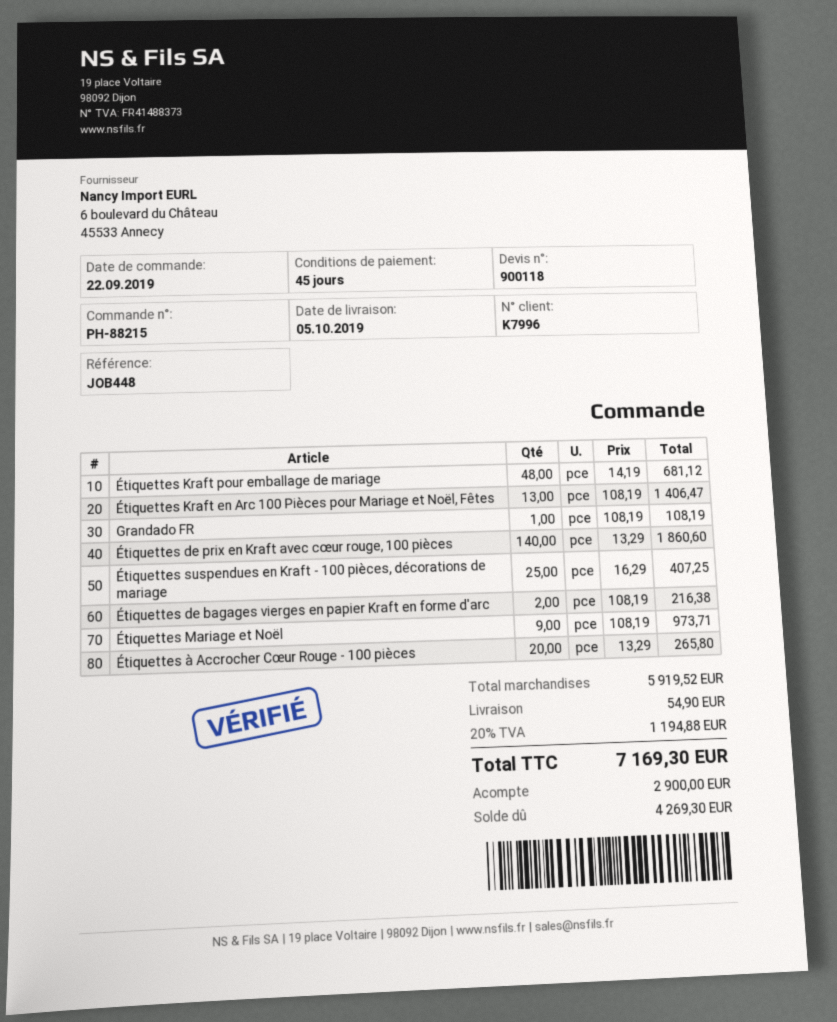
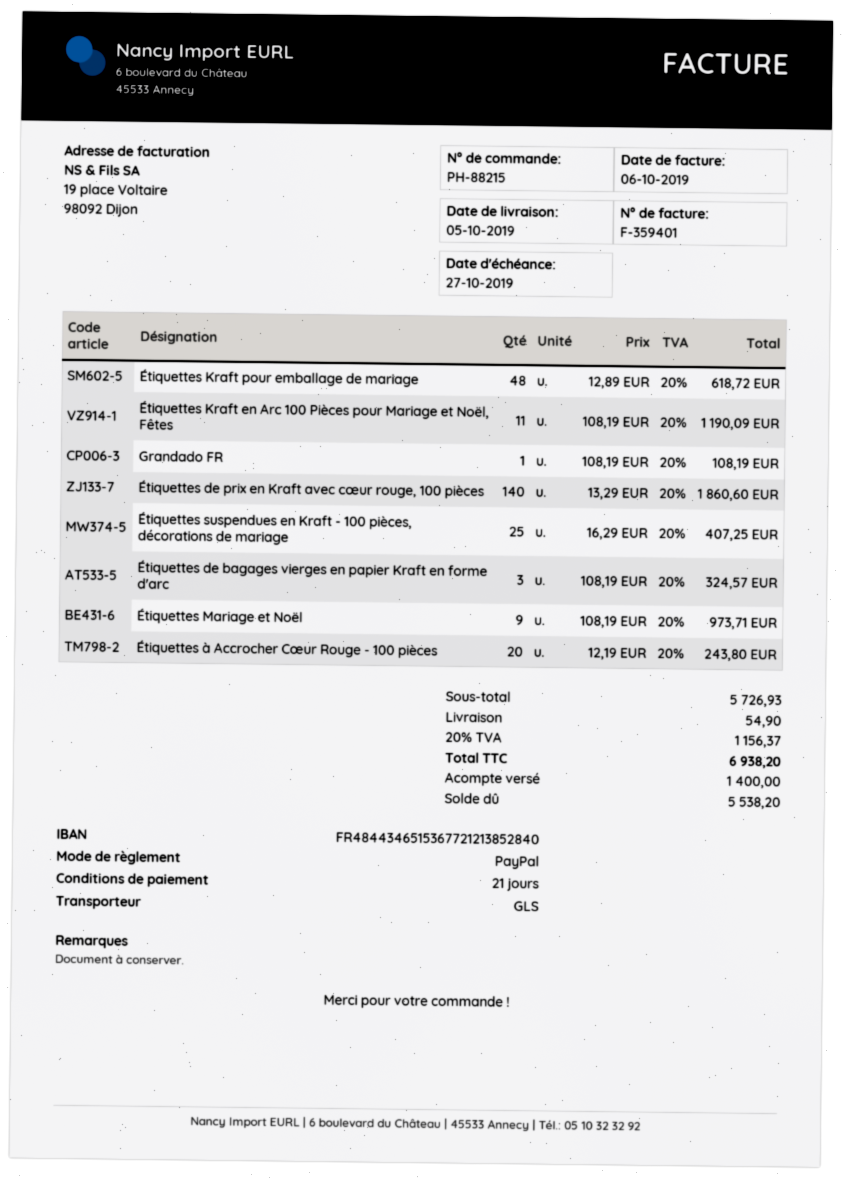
payment terms: 45 days -> 21 days
Étiquettes Kraft pour emballage de mariage: 48 x 14.19 = 681.12 -> 48 x 12.89 = 618.72
Étiquettes Kraft en Arc 100 Pièces pour Mariage et Noël, Fêtes: 13 x 108.19 = 1406.47 -> 11 x 108.19 = 1190.09
Étiquettes de bagages vierges en papier Kraft en forme d'arc: 2 x 108.19 = 216.38 -> 3 x 108.19 = 324.57
Étiquettes à Accrocher Cœur Rouge - 100 pièces: 20 x 13.29 = 265.80 -> 20 x 12.19 = 243.80
subtotal: 5919.52 -> 5726.93
tax: 20% = 1194.88 -> 20% = 1156.37
total: 7169.30 -> 6938.20
deposit: 2900.00 -> 1400.00
balance: 4269.30 -> 5538.20

